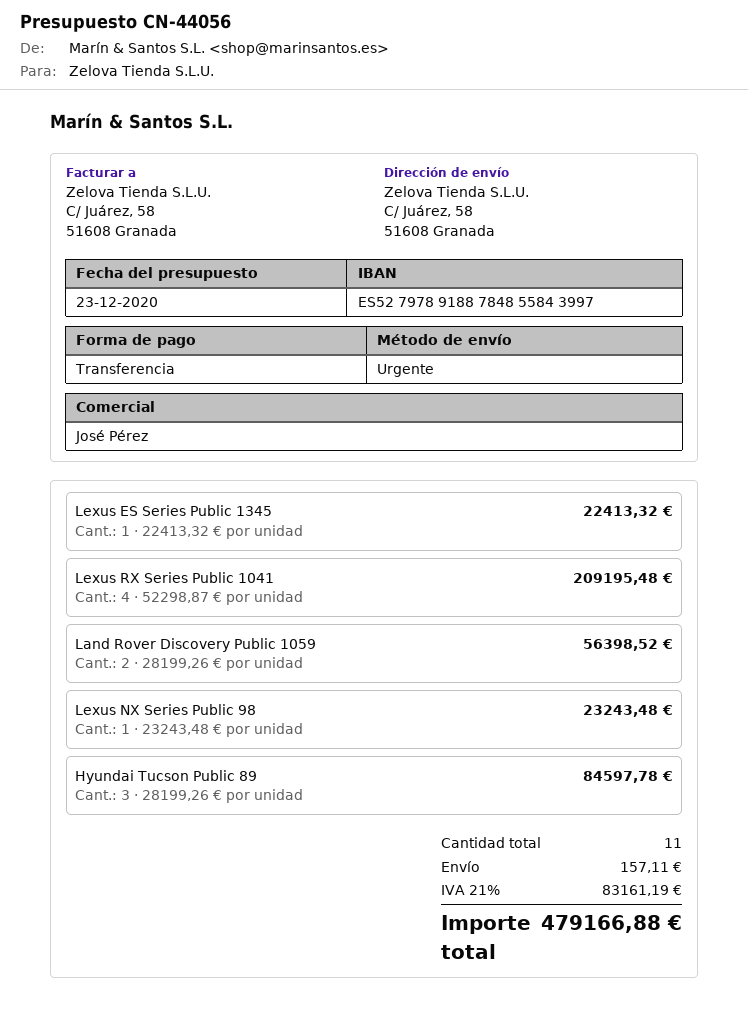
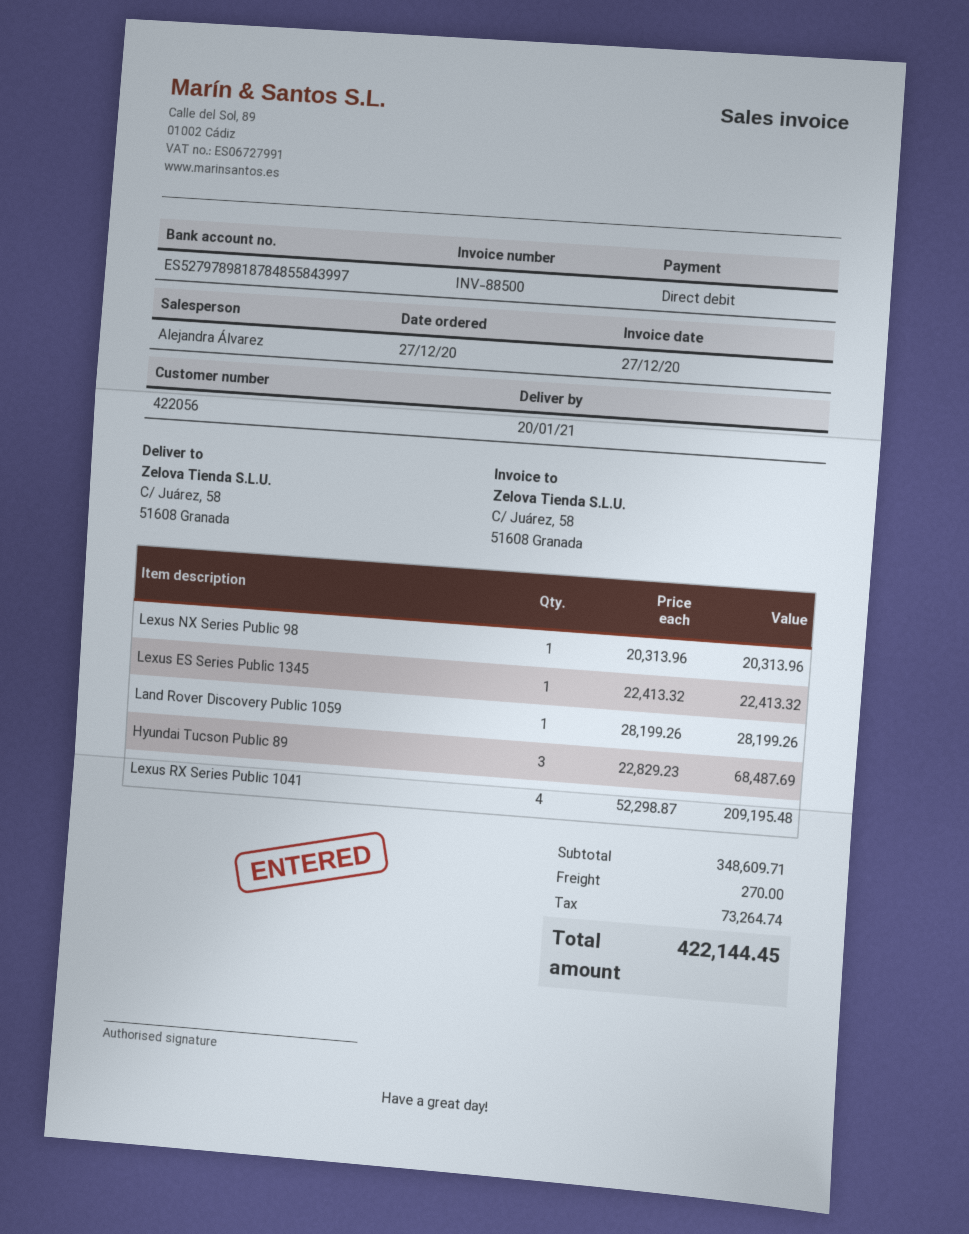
sales rep: José Pérez -> Alejandra Álvarez
payment method: bank transfer -> direct debit
bank account: ES5279789188784855843997 -> ES5279789818784855843997
Land Rover Discovery Public 1059: 2 x 28199.26 = 56398.52 -> 1 x 28199.26 = 28199.26
Lexus NX Series Public 98: 1 x 23243.48 = 23243.48 -> 1 x 20313.96 = 20313.96
Hyundai Tucson Public 89: 3 x 28199.26 = 84597.78 -> 3 x 22829.23 = 68487.69
shipping: 157.11 -> 270.00
tax: 83161.19 -> 73264.74
total: 479166.88 -> 422144.45

